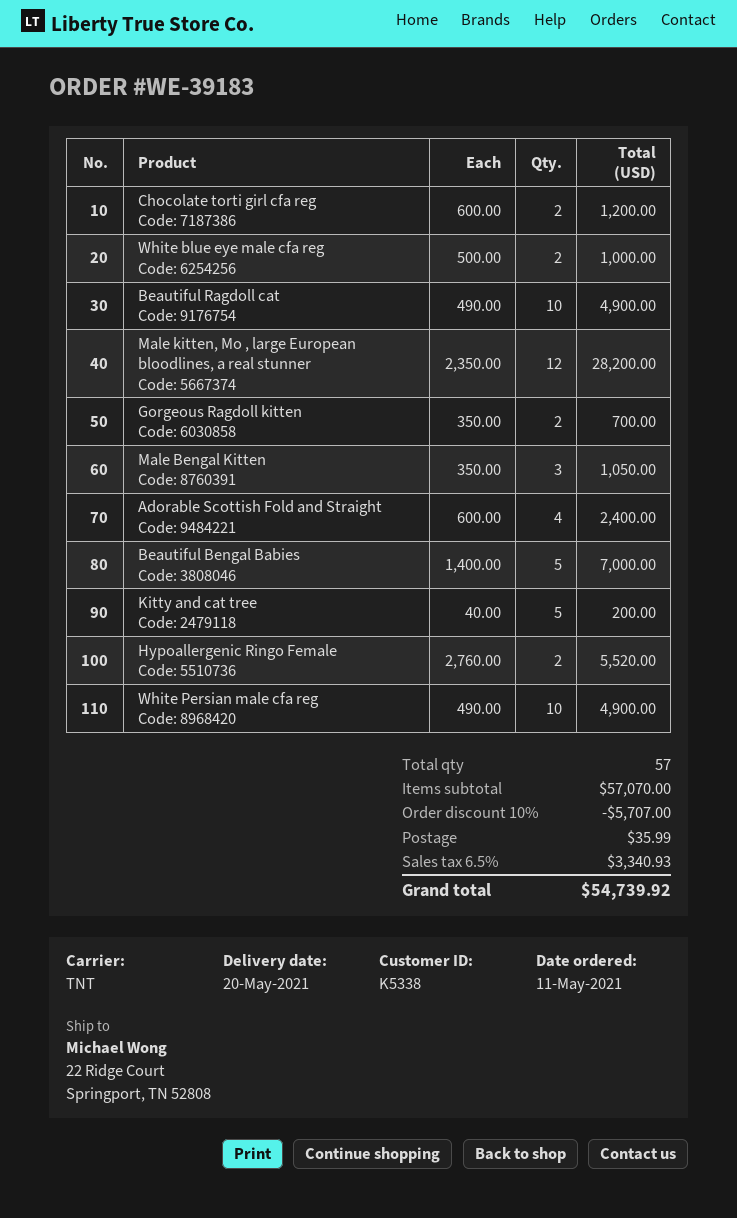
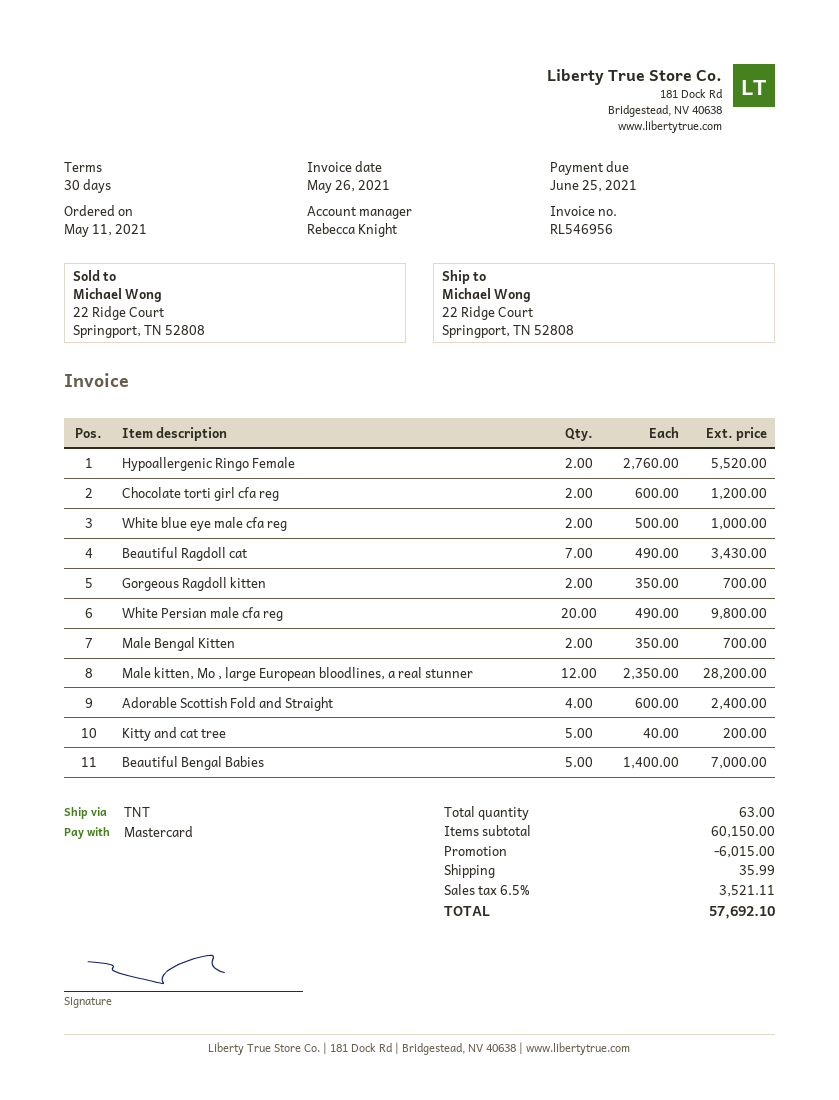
Beautiful Ragdoll cat: 10 x 490.00 = 4900.00 -> 7 x 490.00 = 3430.00
Male Bengal Kitten: 3 x 350.00 = 1050.00 -> 2 x 350.00 = 700.00
White Persian male cfa reg: 10 x 490.00 = 4900.00 -> 20 x 490.00 = 9800.00
total quantity: 57 -> 63
subtotal: 57070.00 -> 60150.00
discount: 5707.00 -> 6015.00
tax: 6.5% = 3340.93 -> 6.5% = 3521.11
total: 54739.92 -> 57692.10

